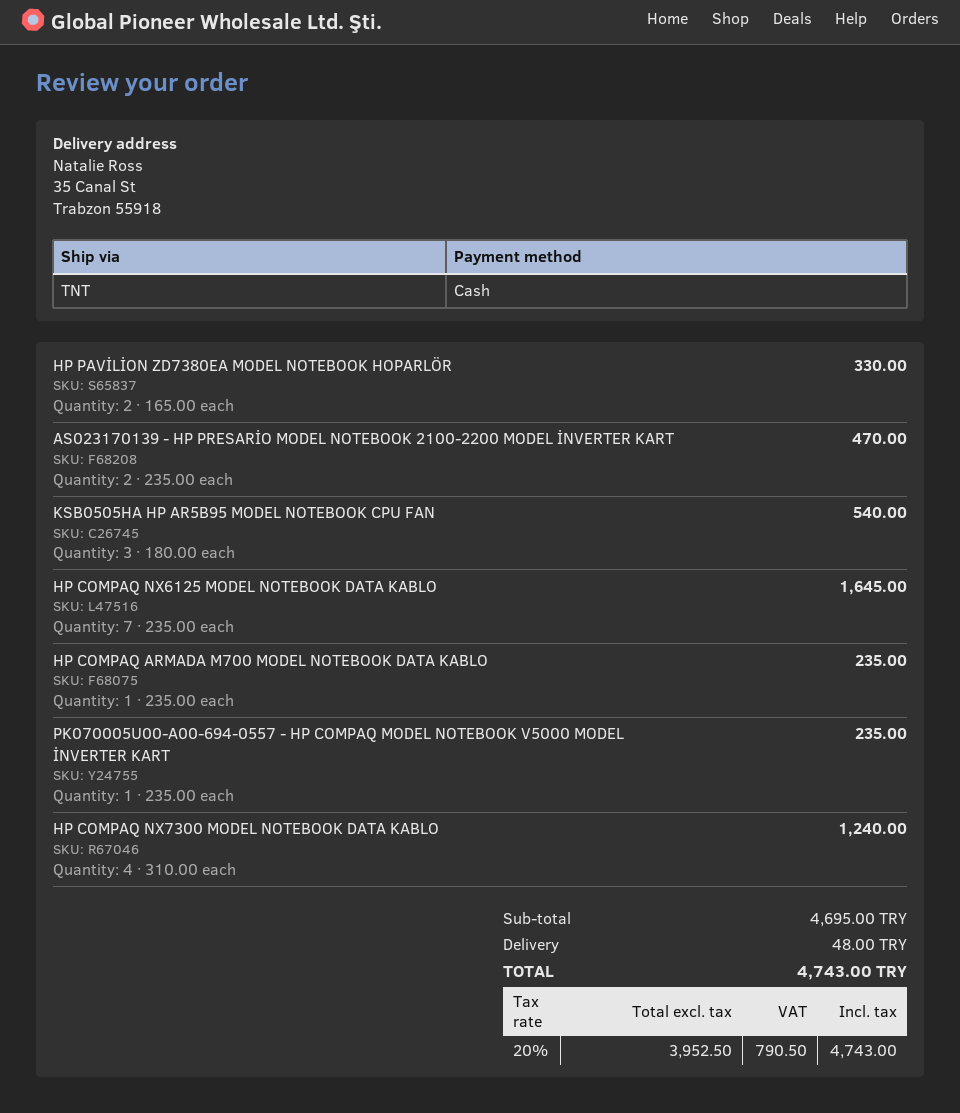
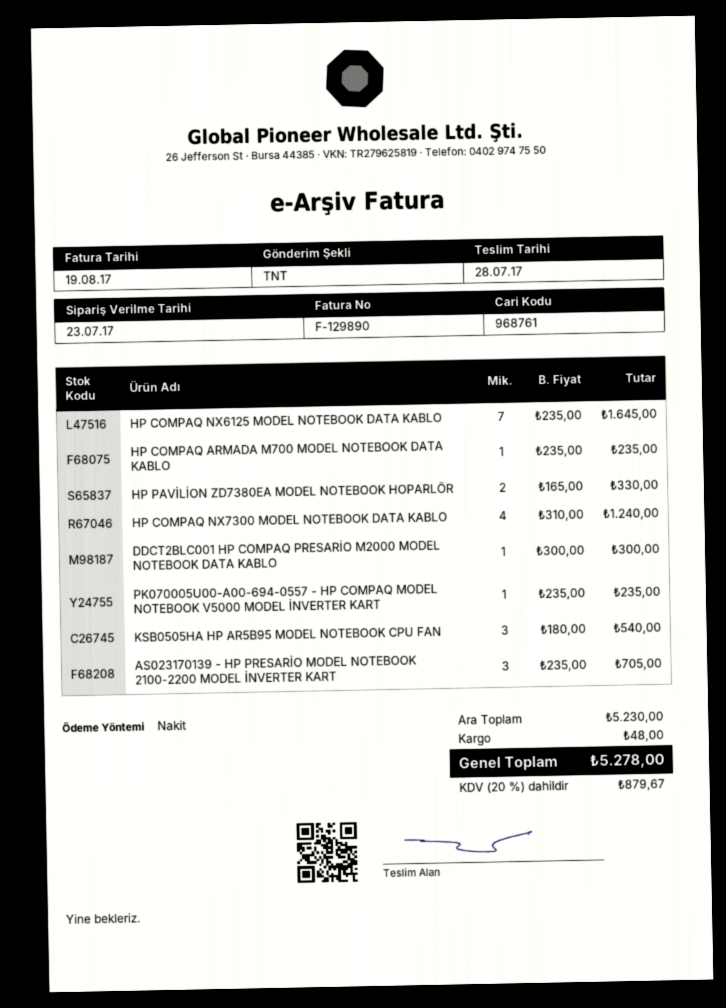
AS023170139 - HP PRESARİO MODEL NOTEBOOK 2100-2200 MODEL İNVERTER KART: 2 x 235.00 = 470.00 -> 3 x 235.00 = 705.00
DDCT2BLC001 HP COMPAQ PRESARİO M2000 MODEL NOTEBOOK DATA KABLO: none -> 1 x 300.00 = 300.00
subtotal: 4695.00 -> 5230.00
tax: 20% = 790.50 -> 20% = 879.67
total: 4743.00 -> 5278.00

